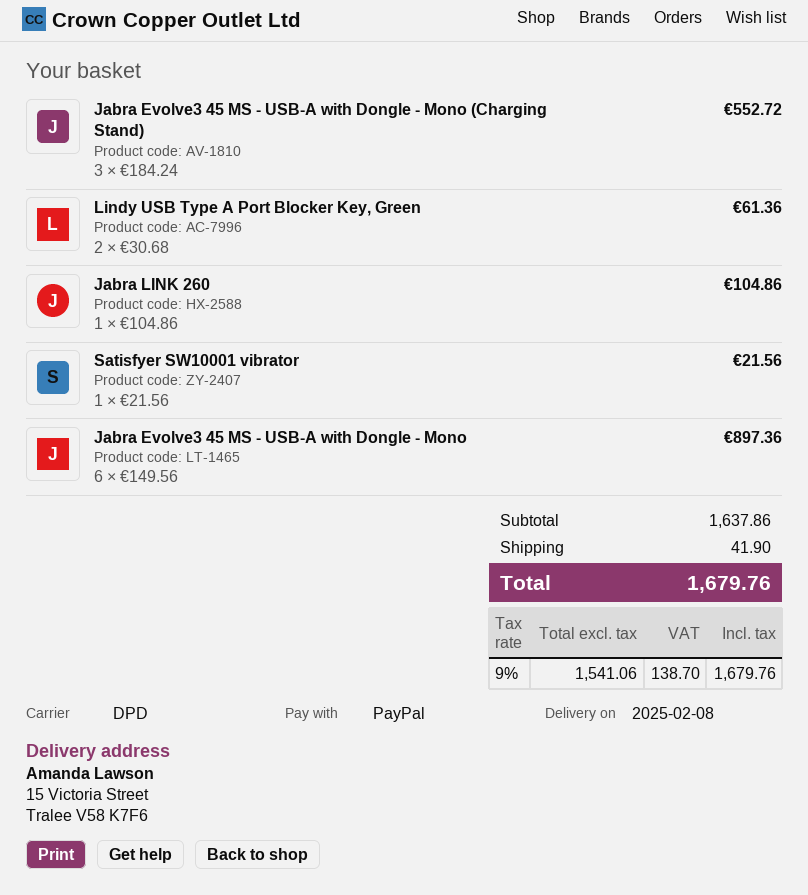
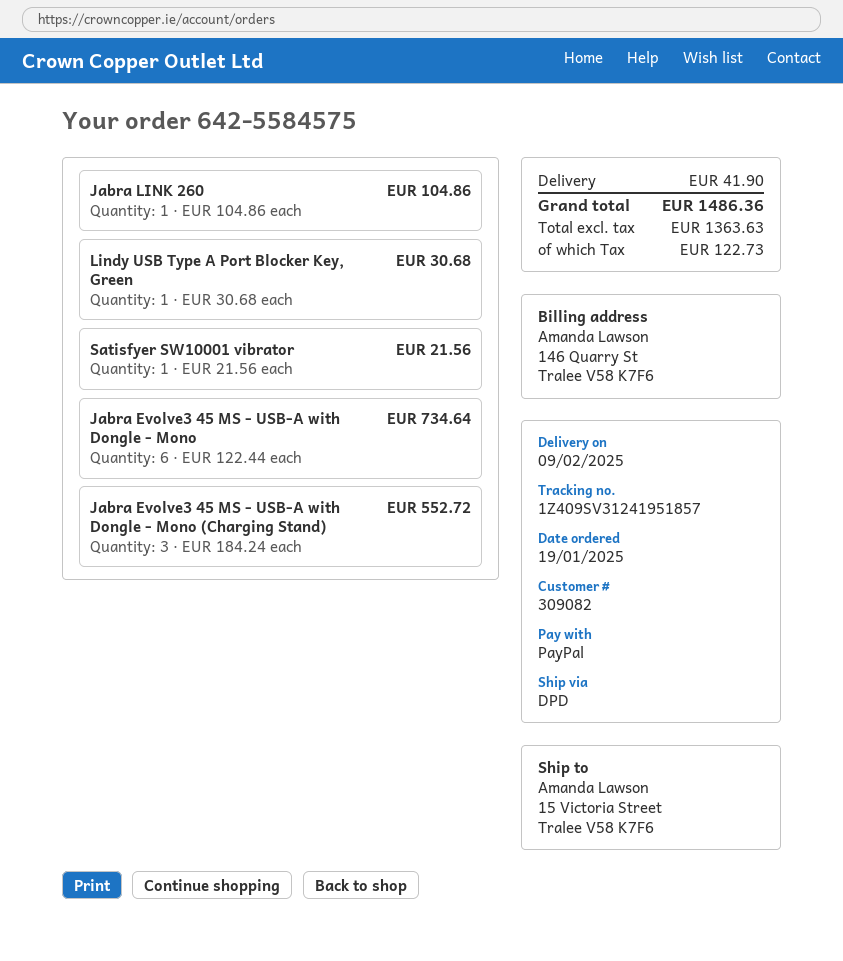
delivery date: 2025-02-08 -> 2025-02-09
Lindy USB Type A Port Blocker Key, Green: 2 x 30.68 = 61.36 -> 1 x 30.68 = 30.68
Jabra Evolve3 45 MS - USB-A with Dongle - Mono: 6 x 149.56 = 897.36 -> 6 x 122.44 = 734.64
net: 1541.06 -> 1363.63
tax: 138.70 -> 122.73
total: 1679.76 -> 1486.36

